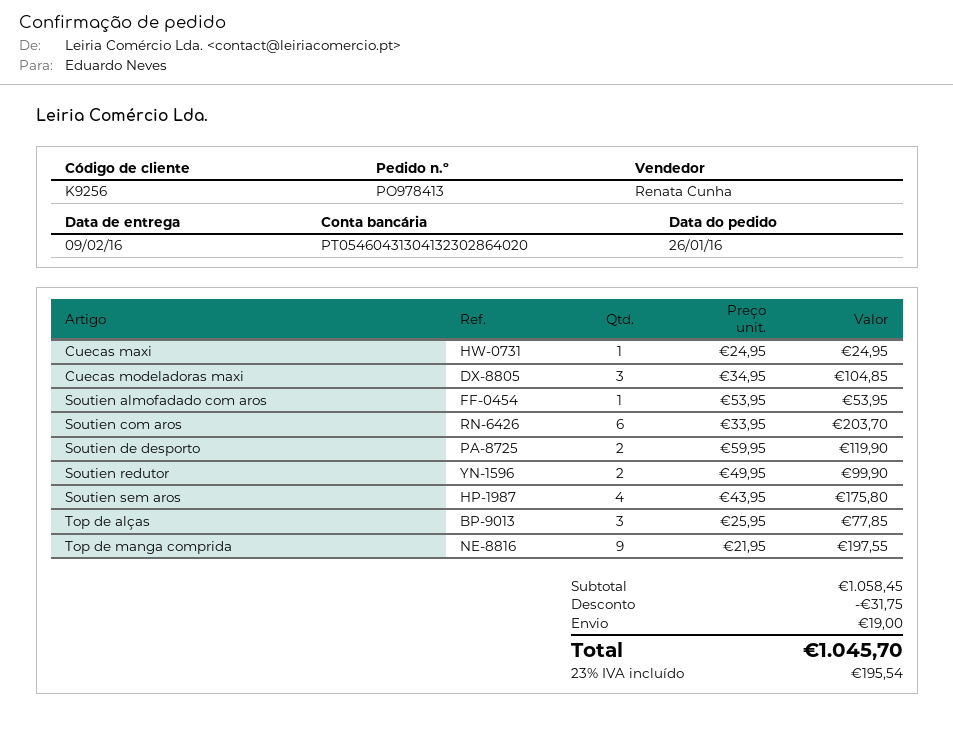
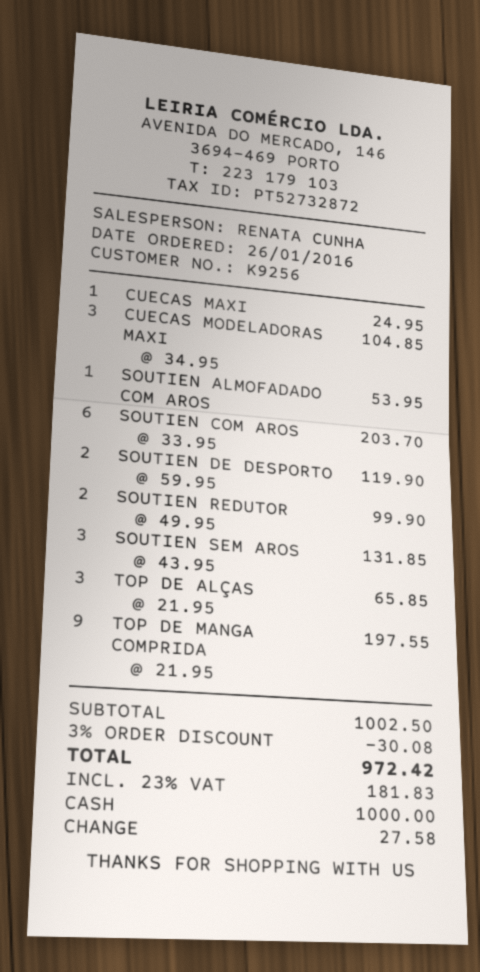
Soutien sem aros: 4 x 43.95 = 175.80 -> 3 x 43.95 = 131.85
Top de alças: 3 x 25.95 = 77.85 -> 3 x 21.95 = 65.85
subtotal: 1058.45 -> 1002.50
discount: 31.75 -> 30.08
shipping: 19.00 -> none
tax: 23% = 195.54 -> 23% = 181.83
total: 1045.70 -> 972.42

